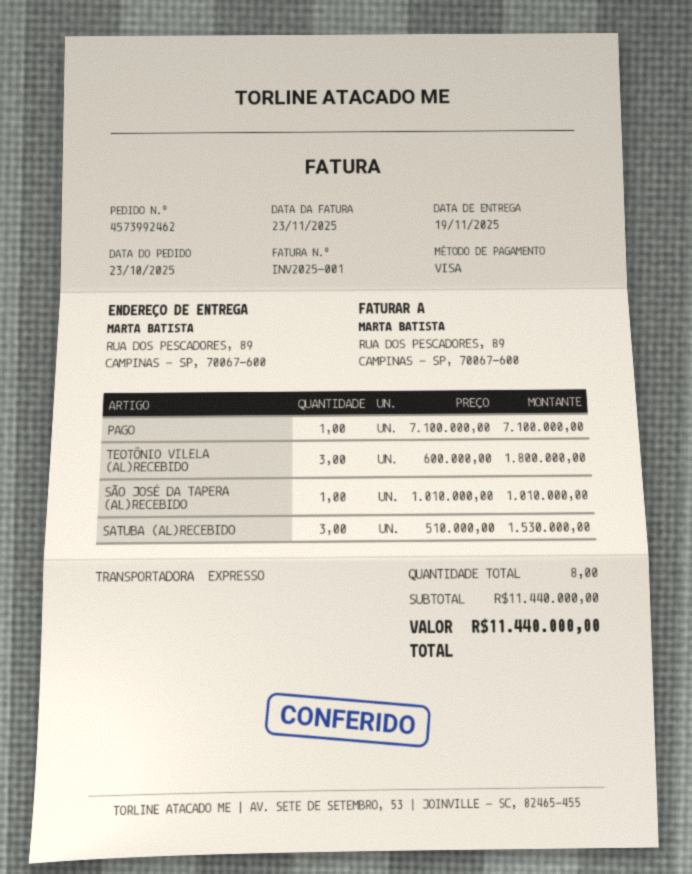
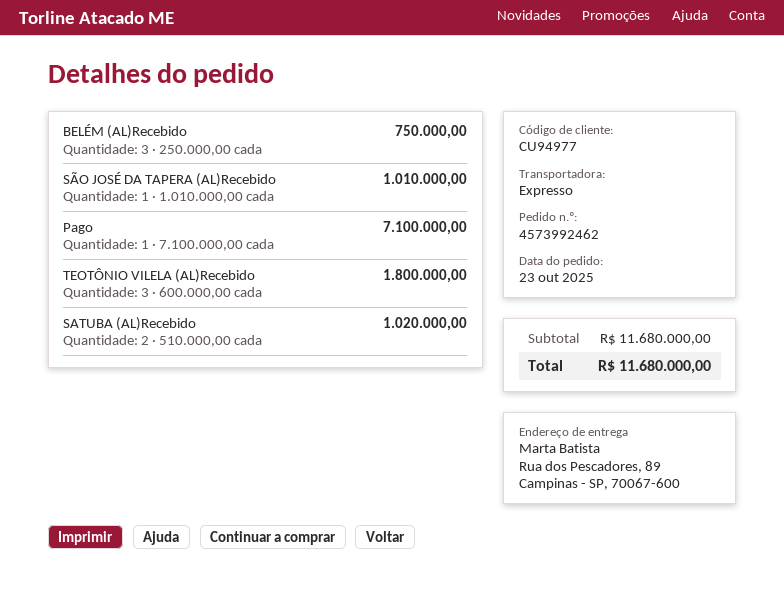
SATUBA (AL)RECEBIDO: 3 x 510000.00 = 1530000.00 -> 2 x 510000.00 = 1020000.00
BELÉM (AL)Recebido: none -> 3 x 250000.00 = 750000.00
subtotal: 11440000.00 -> 11680000.00
total: 11440000.00 -> 11680000.00

